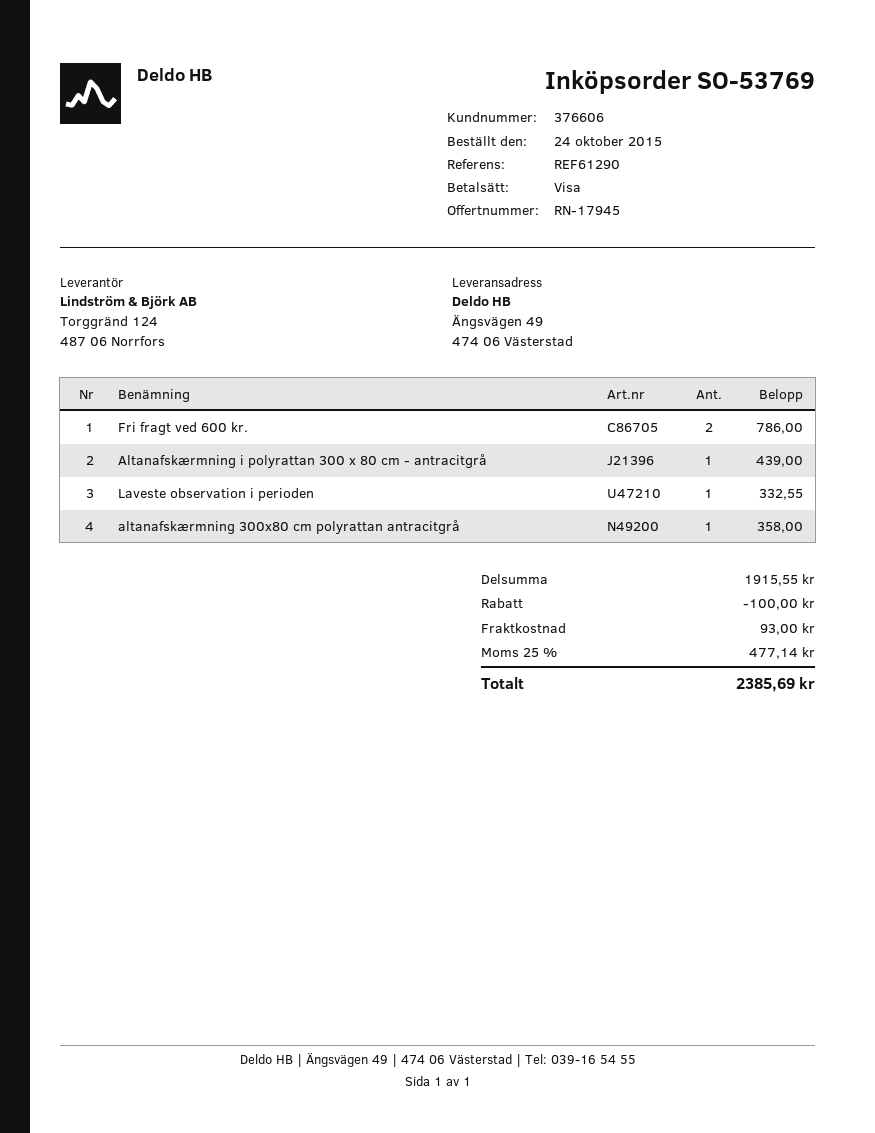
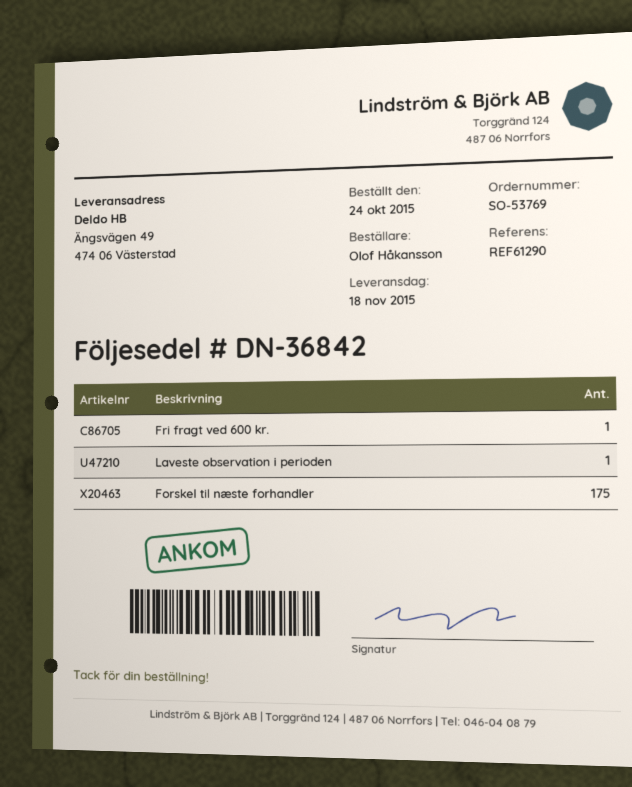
Fri fragt ved 600 kr.: 2 -> 1
Altanafskærmning i polyrattan 300 x 80 cm - antracitgrå: 1 -> none
altanafskærmning 300x80 cm polyrattan antracitgrå: 1 -> none
Forskel til næste forhandler: none -> 175

